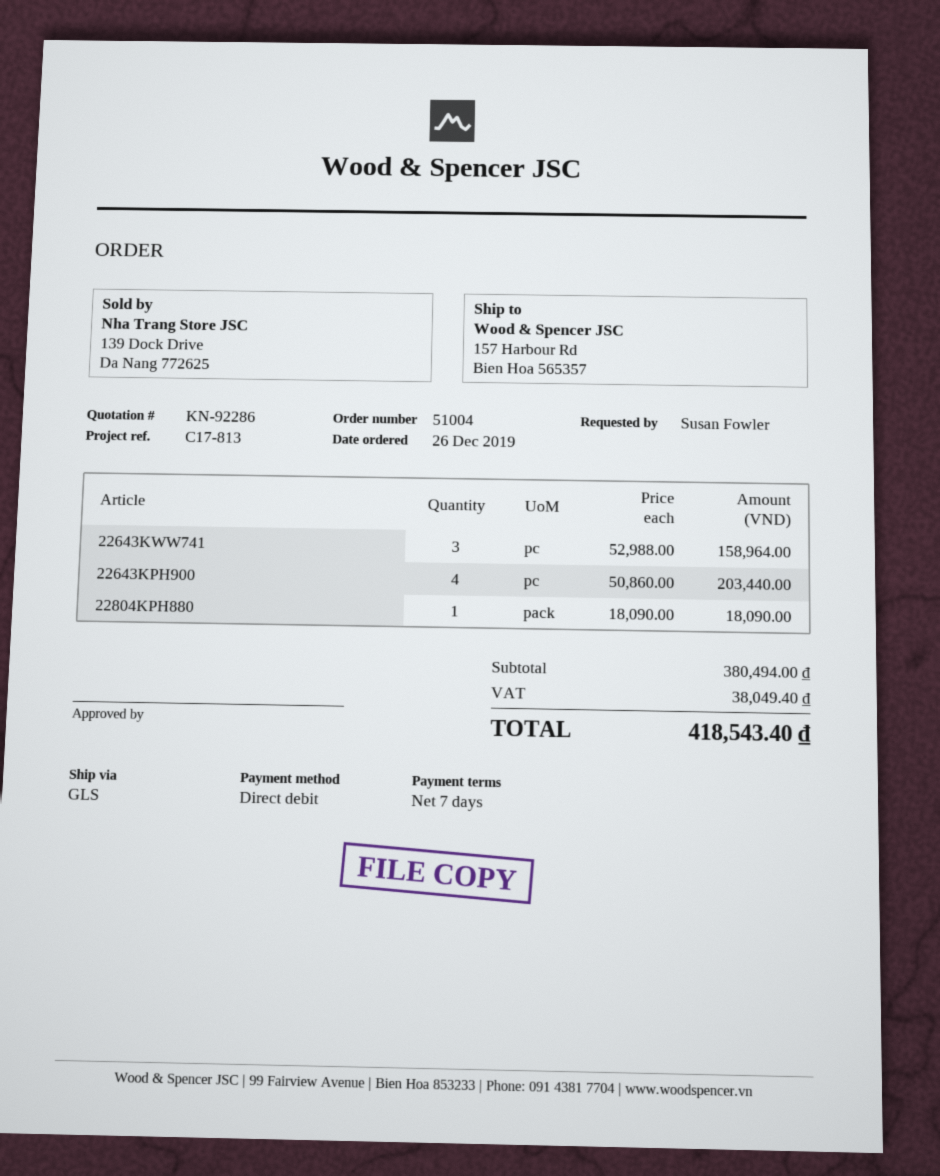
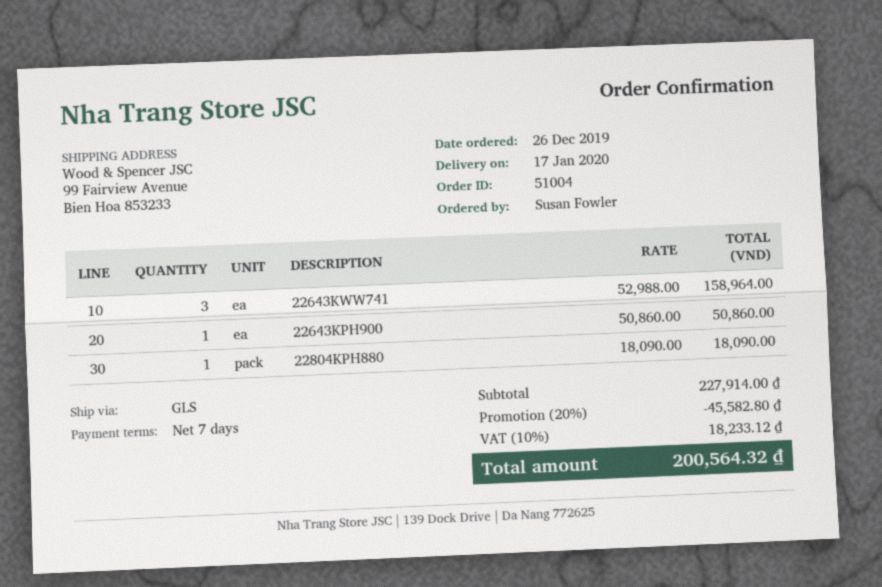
ship to: 157 Harbour Rd, Bien Hoa 565357 -> 99 Fairview Avenue, Bien Hoa 853233
22643KPH900: 4 x 50860.00 = 203440.00 -> 1 x 50860.00 = 50860.00
subtotal: 380494.00 -> 227914.00
discount: none -> 20% = 45582.80
tax: 38049.40 -> 18233.12
total: 418543.40 -> 200564.32

